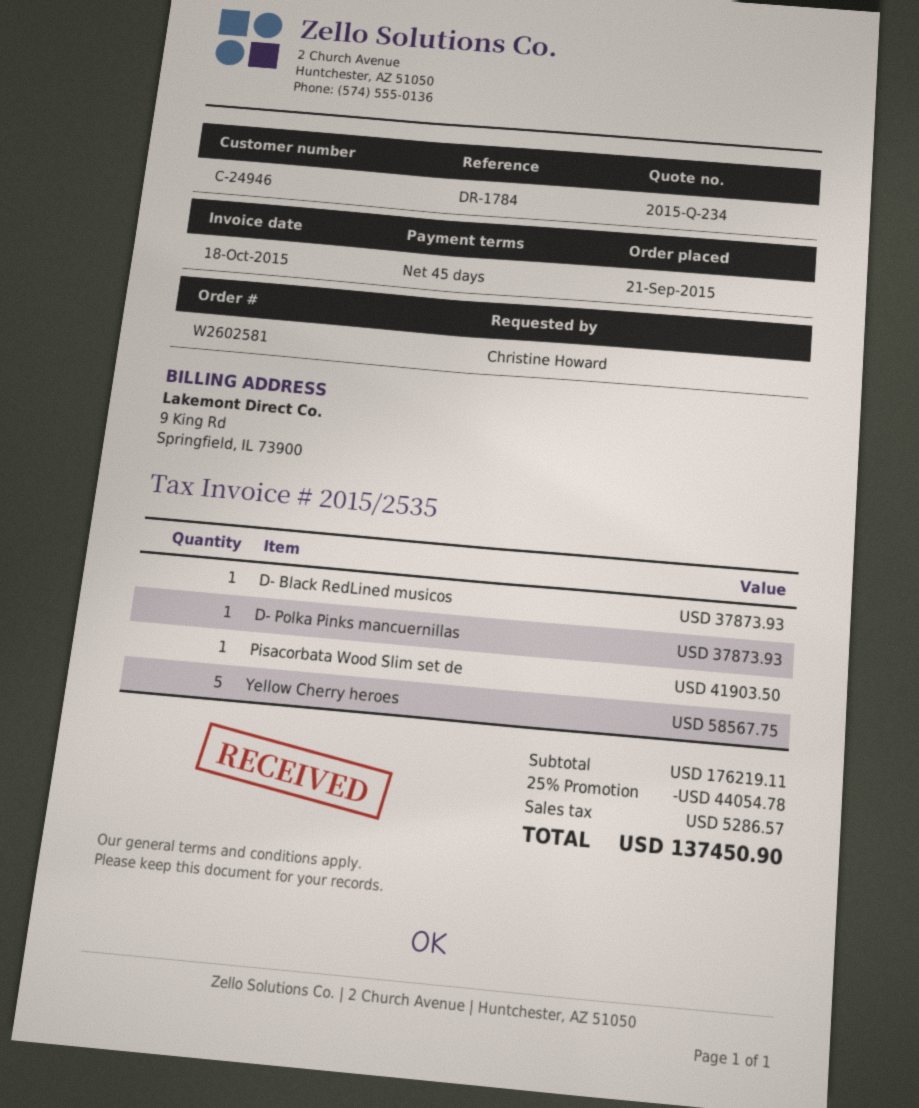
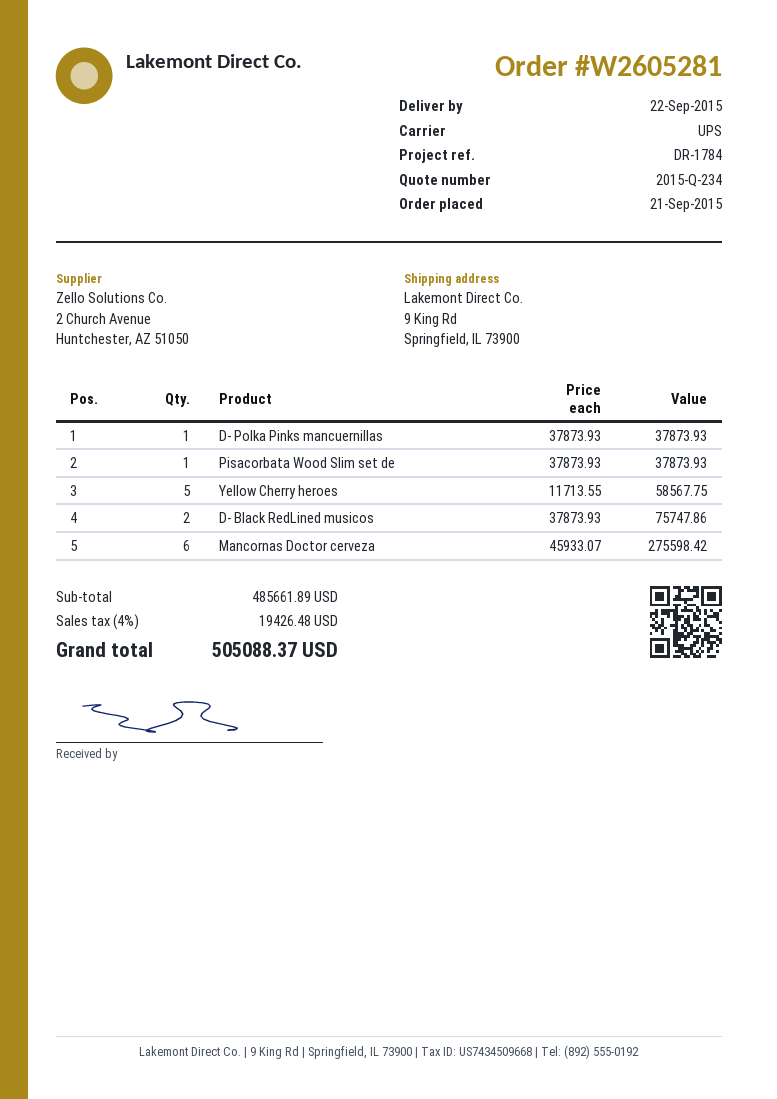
order number: W2602581 -> W2605281
D- Black RedLined musicos: 1 for 37873.93 -> 2 for 75747.86
Pisacorbata Wood Slim set de: 1 for 41903.50 -> 1 for 37873.93
Mancornas Doctor cerveza: none -> 6 for 275598.42
subtotal: 176219.11 -> 485661.89
discount: 25% = 44054.78 -> none
tax: 5286.57 -> 19426.48
total: 137450.90 -> 505088.37

